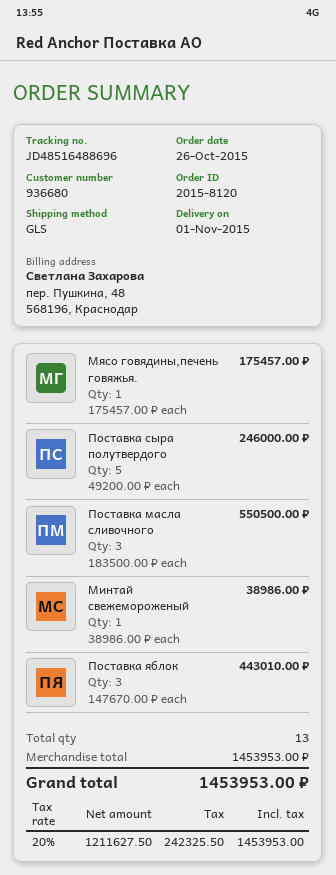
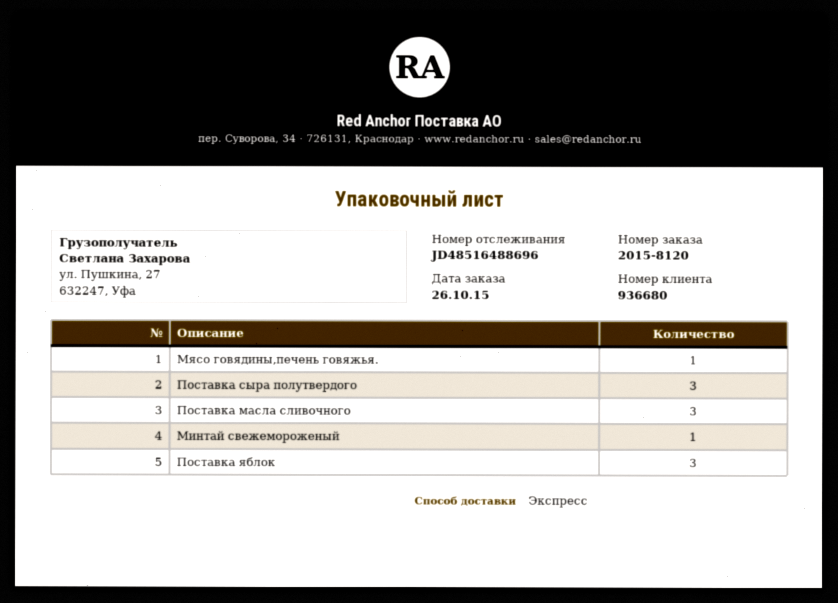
shipping method: GLS -> express
Поставка сыра полутвердого: 5 -> 3

